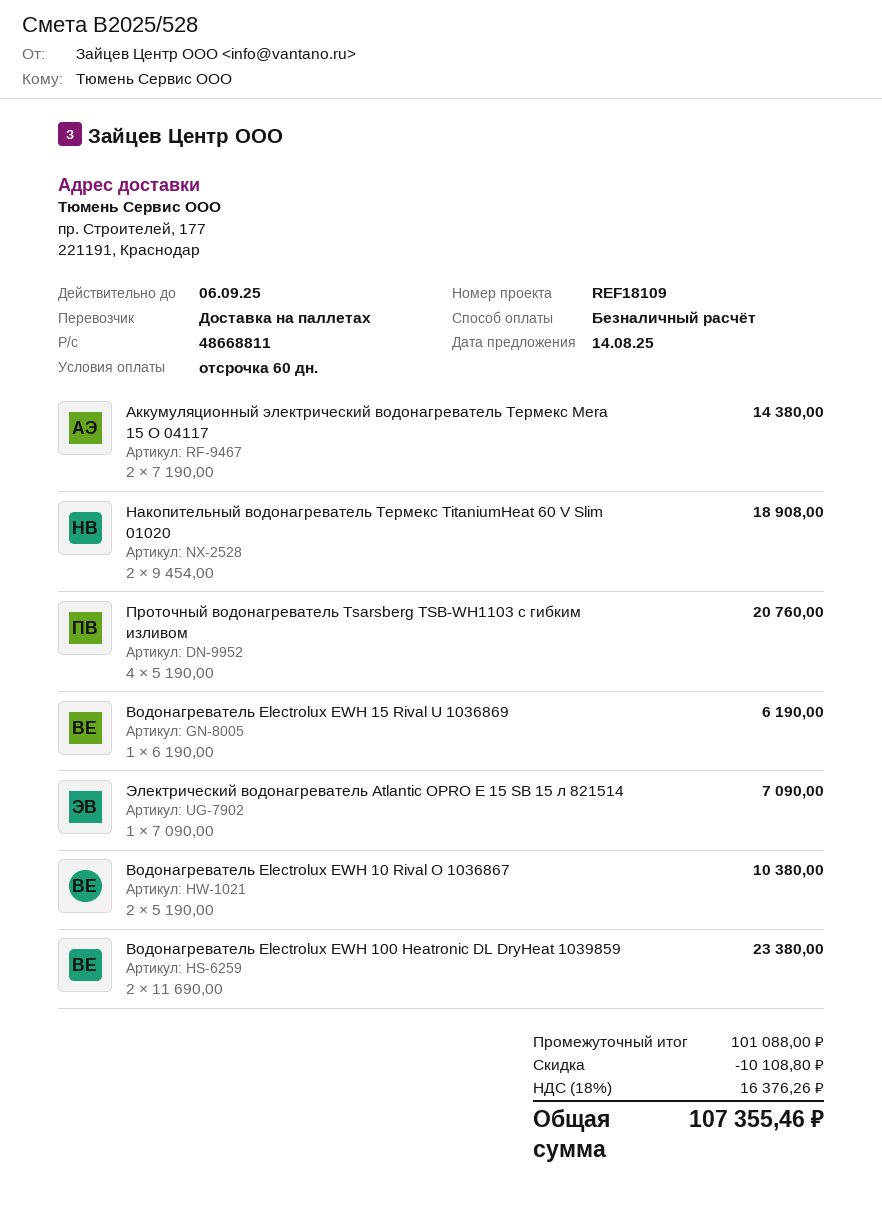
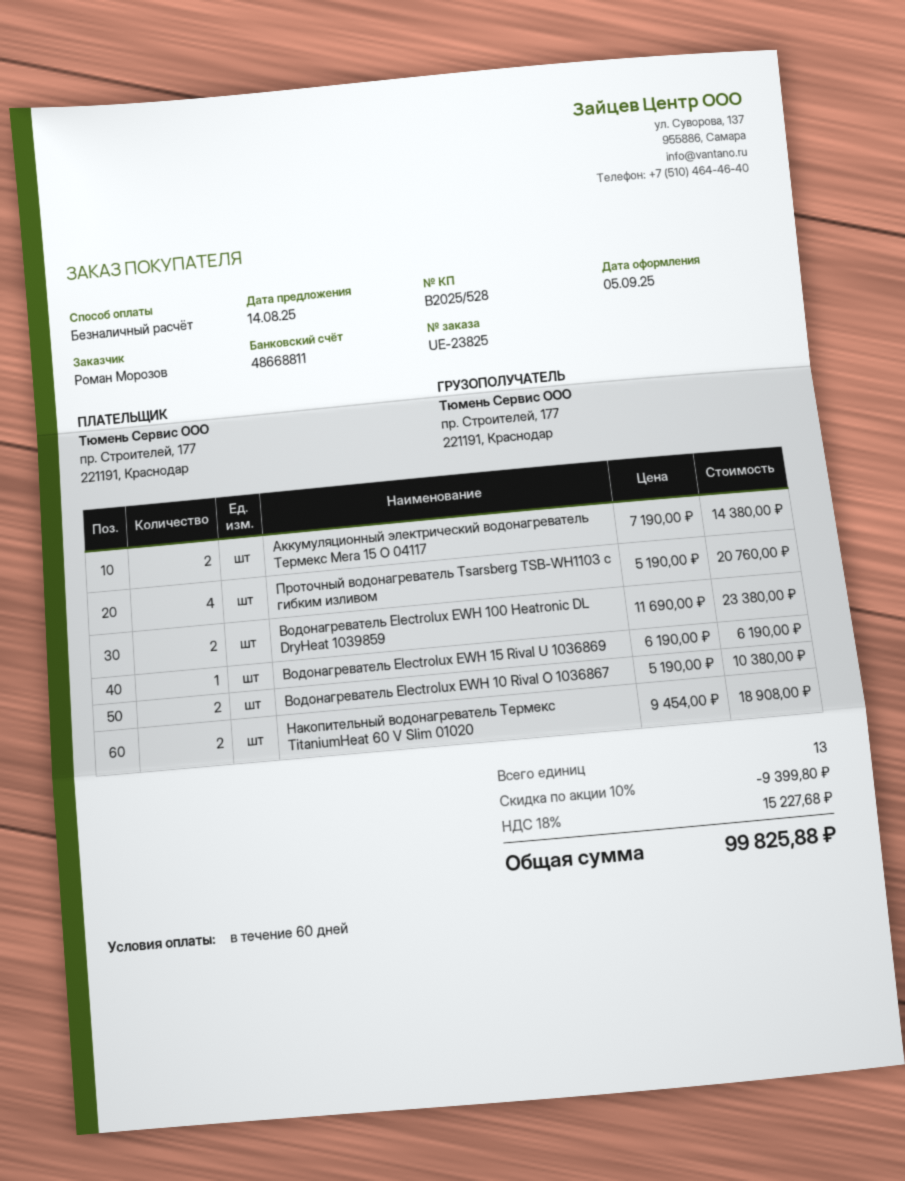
Электрический водонагреватель Atlantic OPRO E 15 SB 15 л 821514: 1 x 7090.00 = 7090.00 -> none
discount: 10108.80 -> 9399.80
tax: 18% = 16376.26 -> 18% = 15227.68
total: 107355.46 -> 99825.88

